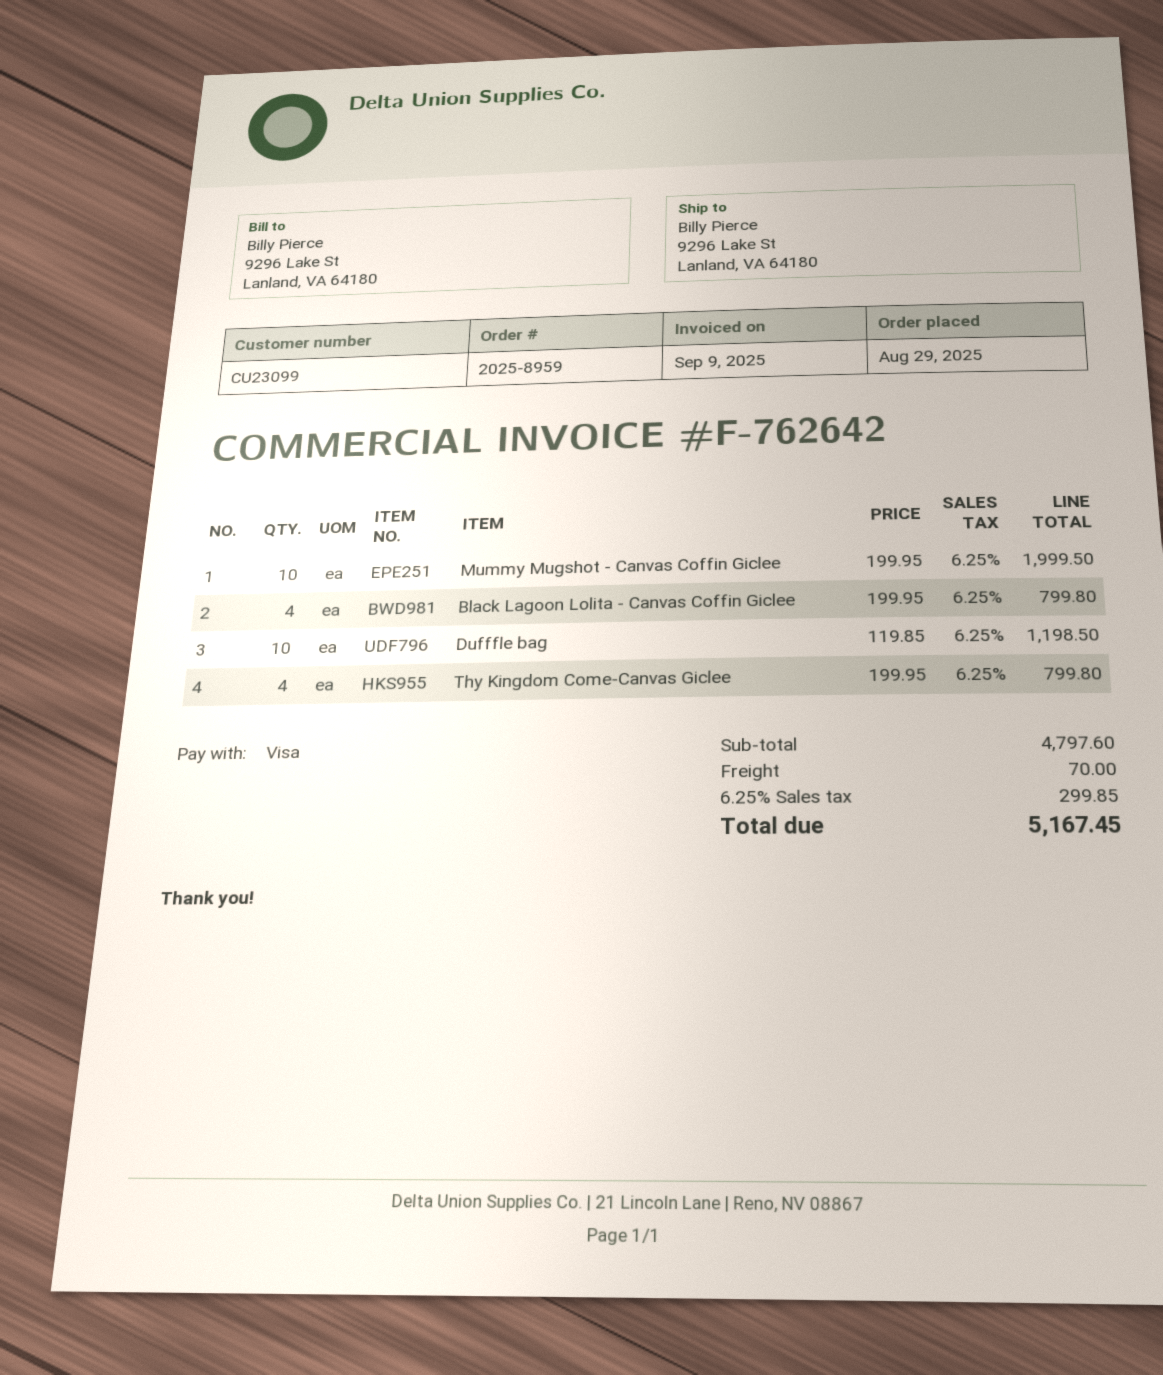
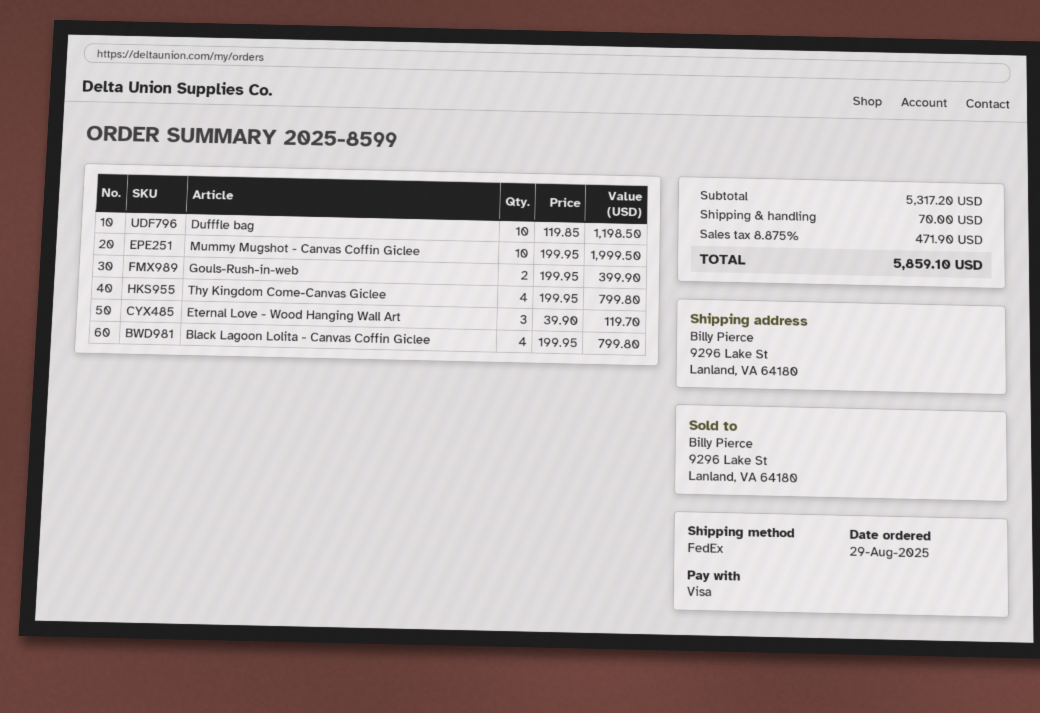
order number: 2025-8959 -> 2025-8599
Gouls-Rush-in-web: none -> 2 x 199.95 = 399.90
Eternal Love - Wood Hanging Wall Art: none -> 3 x 39.90 = 119.70
subtotal: 4797.60 -> 5317.20
tax: 6.25% = 299.85 -> 8.875% = 471.90
total: 5167.45 -> 5859.10

